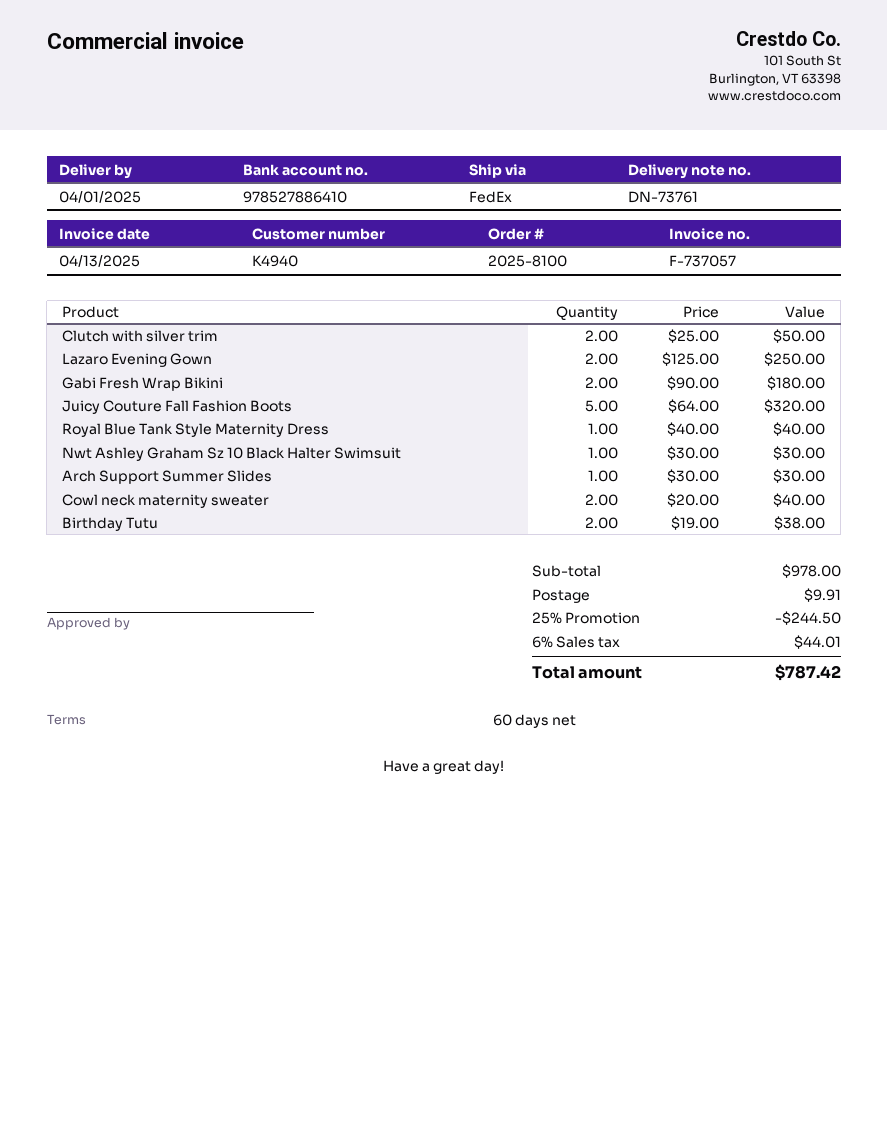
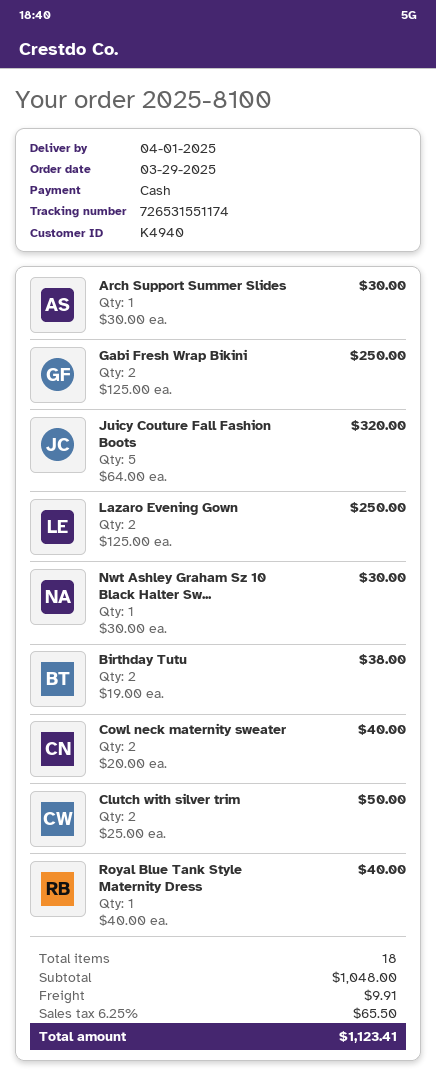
Gabi Fresh Wrap Bikini: 2 x 90.00 = 180.00 -> 2 x 125.00 = 250.00
subtotal: 978.00 -> 1048.00
discount: 25% = 244.50 -> none
tax: 6% = 44.01 -> 6.25% = 65.50
total: 787.42 -> 1123.41

